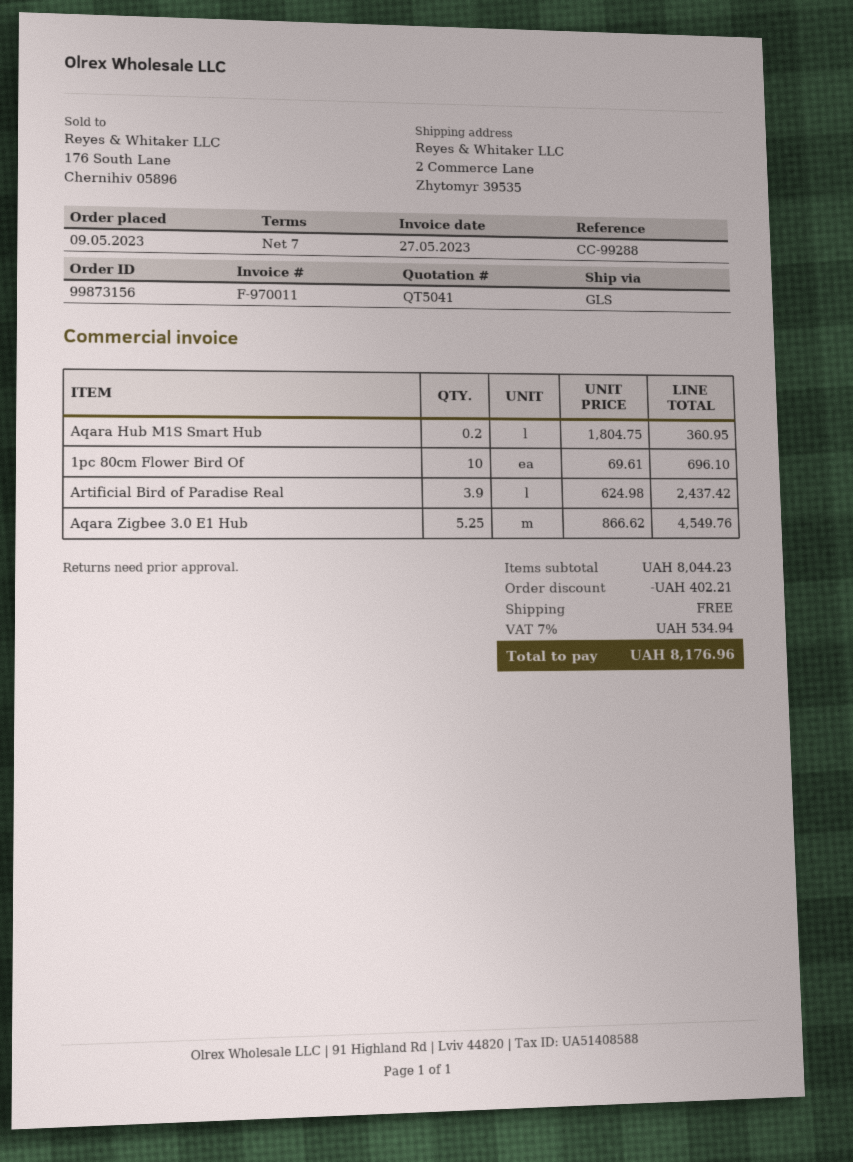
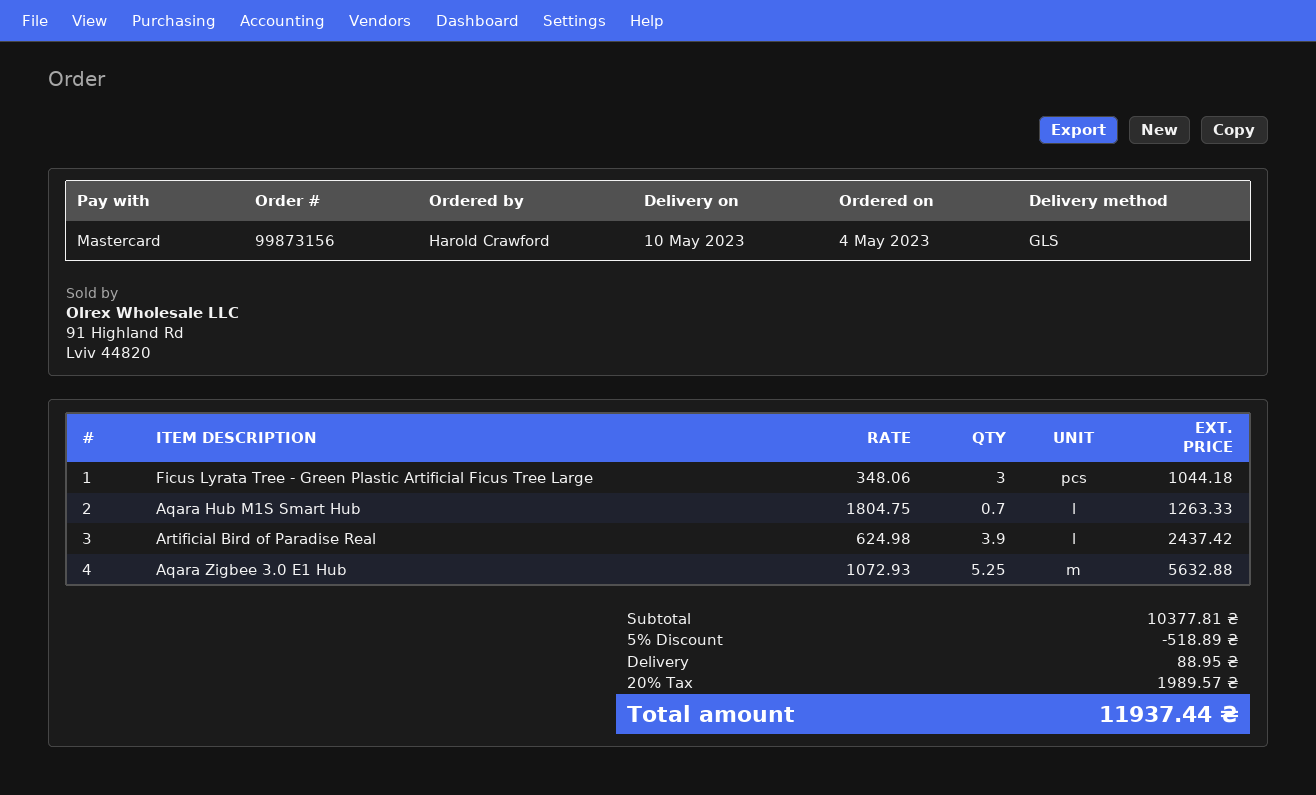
order date: 2023-05-09 -> 2023-05-04
Aqara Hub M1S Smart Hub: 0.2 x 1804.75 = 360.95 -> 0.7 x 1804.75 = 1263.33
1pc 80cm Flower Bird Of: 10 x 69.61 = 696.10 -> none
Aqara Zigbee 3.0 E1 Hub: 5.25 x 866.62 = 4549.76 -> 5.25 x 1072.93 = 5632.88
Ficus Lyrata Tree - Green Plastic Artificial Ficus Tree Large: none -> 3 x 348.06 = 1044.18
subtotal: 8044.23 -> 10377.81
discount: 402.21 -> 518.89
shipping: 0.00 -> 88.95
tax: 7% = 534.94 -> 20% = 1989.57
total: 8176.96 -> 11937.44

